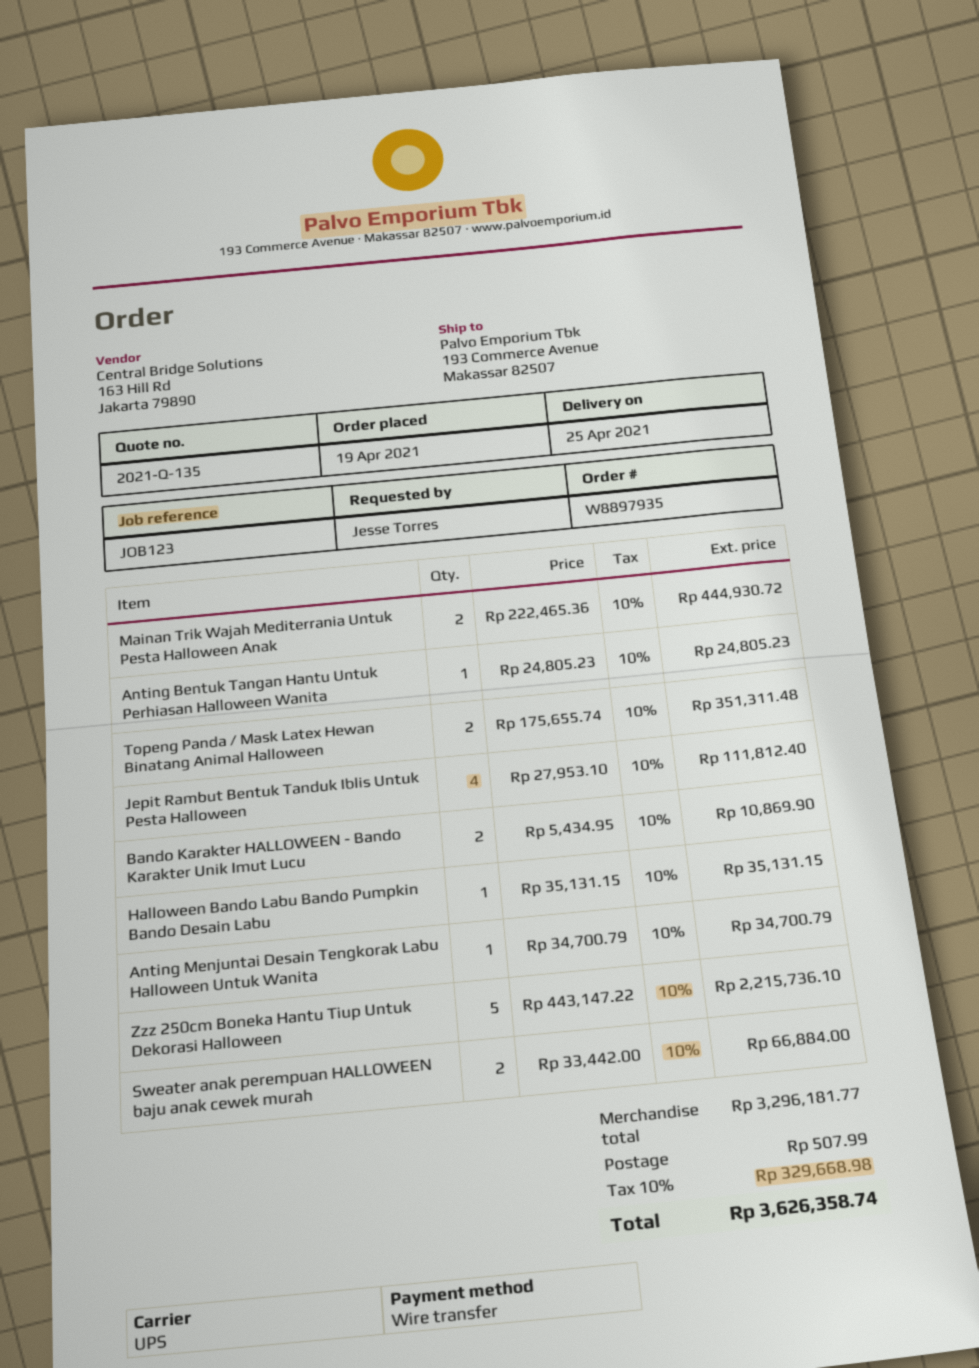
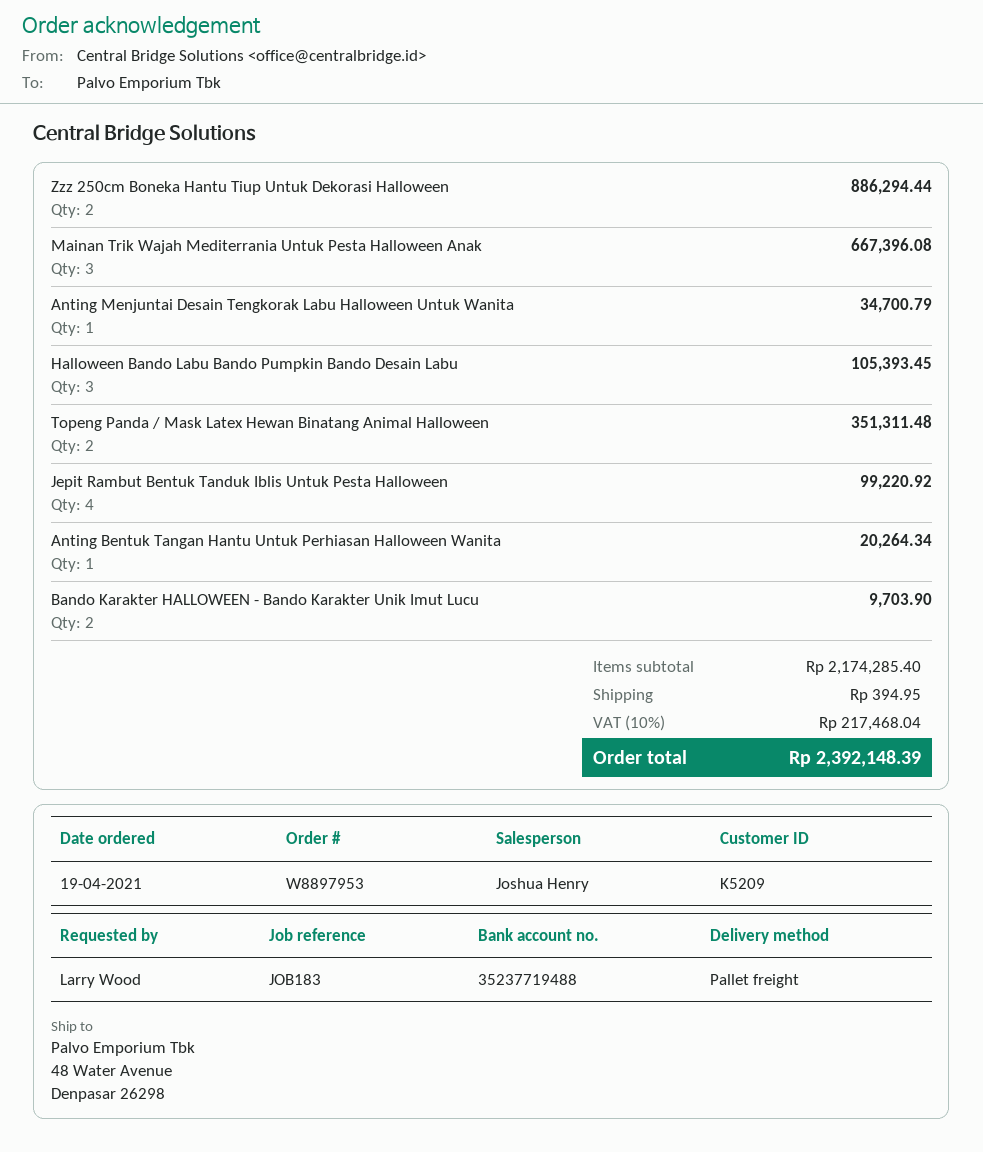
order number: W8897935 -> W8897953
reference: JOB123 -> JOB183
ordered by: Jesse Torres -> Larry Wood
shipping method: UPS -> pallet freight
ship to: 193 Commerce Avenue, Makassar 82507 -> 48 Water Avenue, Denpasar 26298
Mainan Trik Wajah Mediterrania Untuk Pesta Halloween Anak: 2 for 444930.72 -> 3 for 667396.08
Anting Bentuk Tangan Hantu Untuk Perhiasan Halloween Wanita: 1 for 24805.23 -> 1 for 20264.34
Jepit Rambut Bentuk Tanduk Iblis Untuk Pesta Halloween: 4 for 111812.40 -> 4 for 99220.92
Bando Karakter HALLOWEEN - Bando Karakter Unik Imut Lucu: 2 for 10869.90 -> 2 for 9703.90
Halloween Bando Labu Bando Pumpkin Bando Desain Labu: 1 for 35131.15 -> 3 for 105393.45
Zzz 250cm Boneka Hantu Tiup Untuk Dekorasi Halloween: 5 for 2215736.10 -> 2 for 886294.44
Sweater anak perempuan HALLOWEEN baju anak cewek murah: 2 for 66884.00 -> none
subtotal: 3296181.77 -> 2174285.40
shipping: 507.99 -> 394.95
tax: 10% = 329668.98 -> 10% = 217468.04
total: 3626358.74 -> 2392148.39

